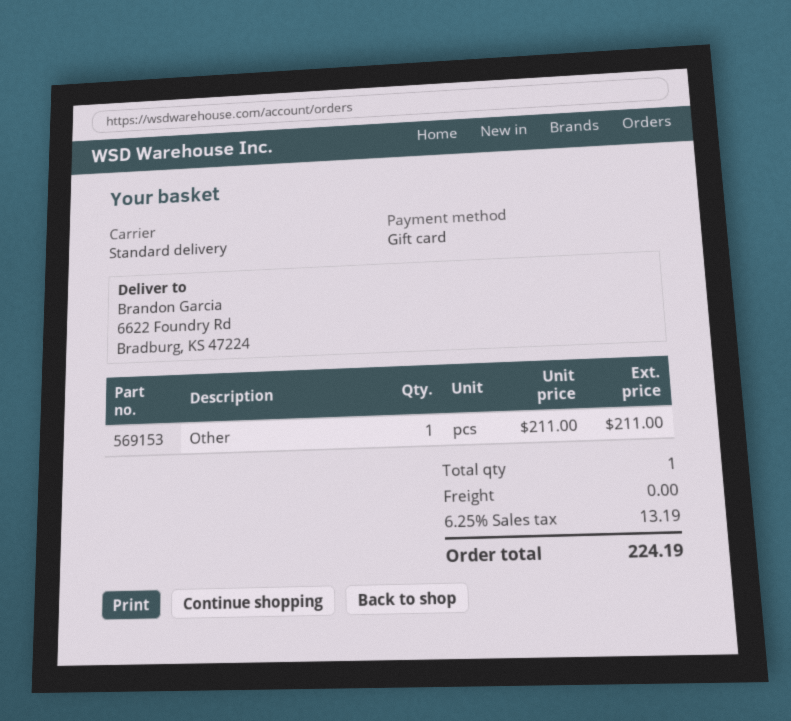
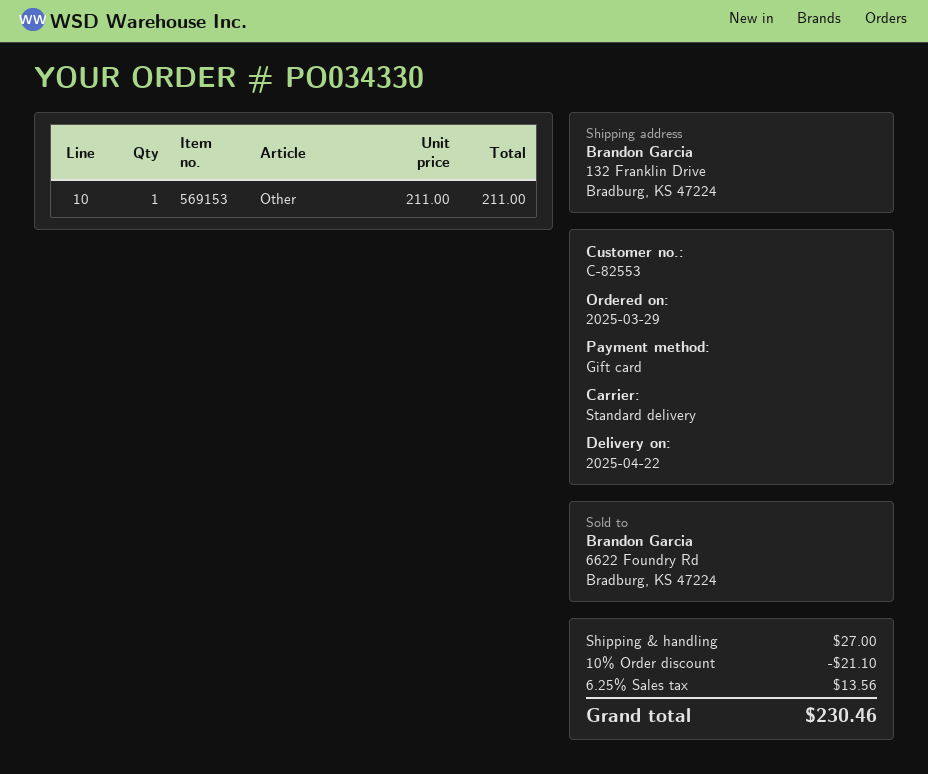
ship to: 6622 Foundry Rd, Bradburg, KS 47224 -> 132 Franklin Drive, Bradburg, KS 47224
discount: none -> 10% = 21.10
shipping: 0.00 -> 27.00
tax: 6.25% = 13.19 -> 6.25% = 13.56
total: 224.19 -> 230.46

